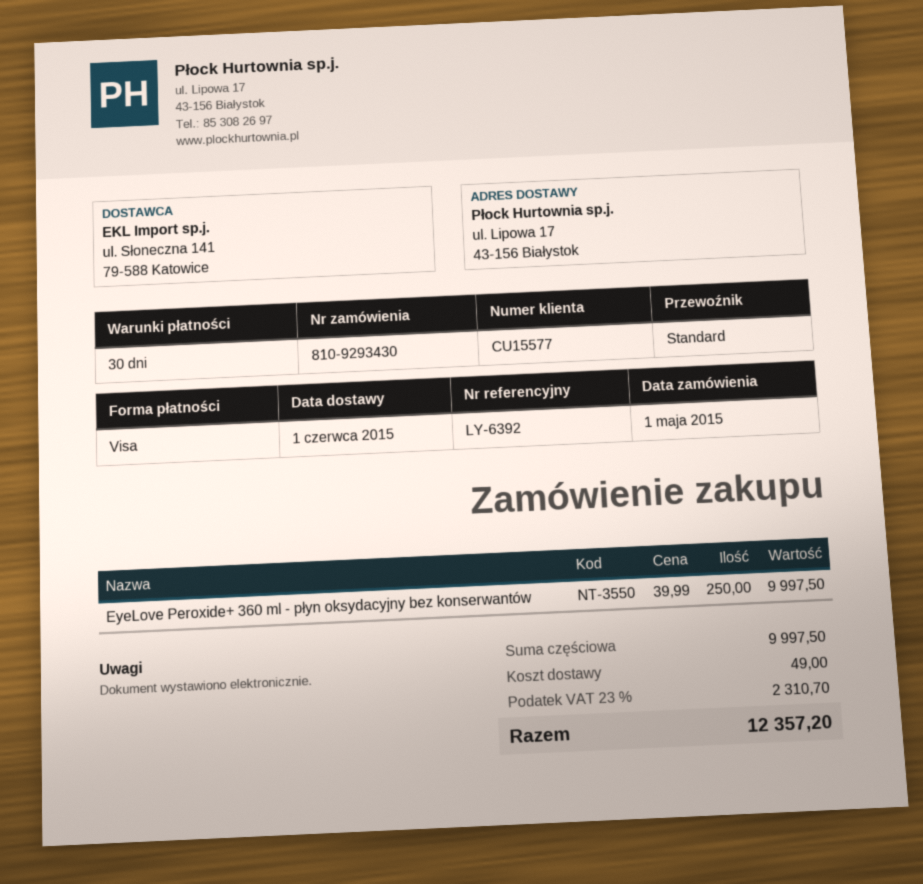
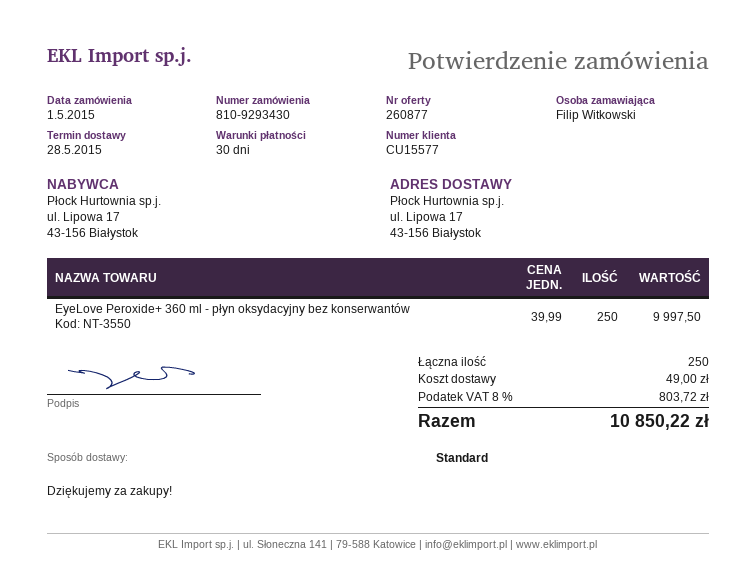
delivery date: 2015-06-01 -> 2015-05-28
tax: 23% = 2310.70 -> 8% = 803.72
total: 12357.20 -> 10850.22

